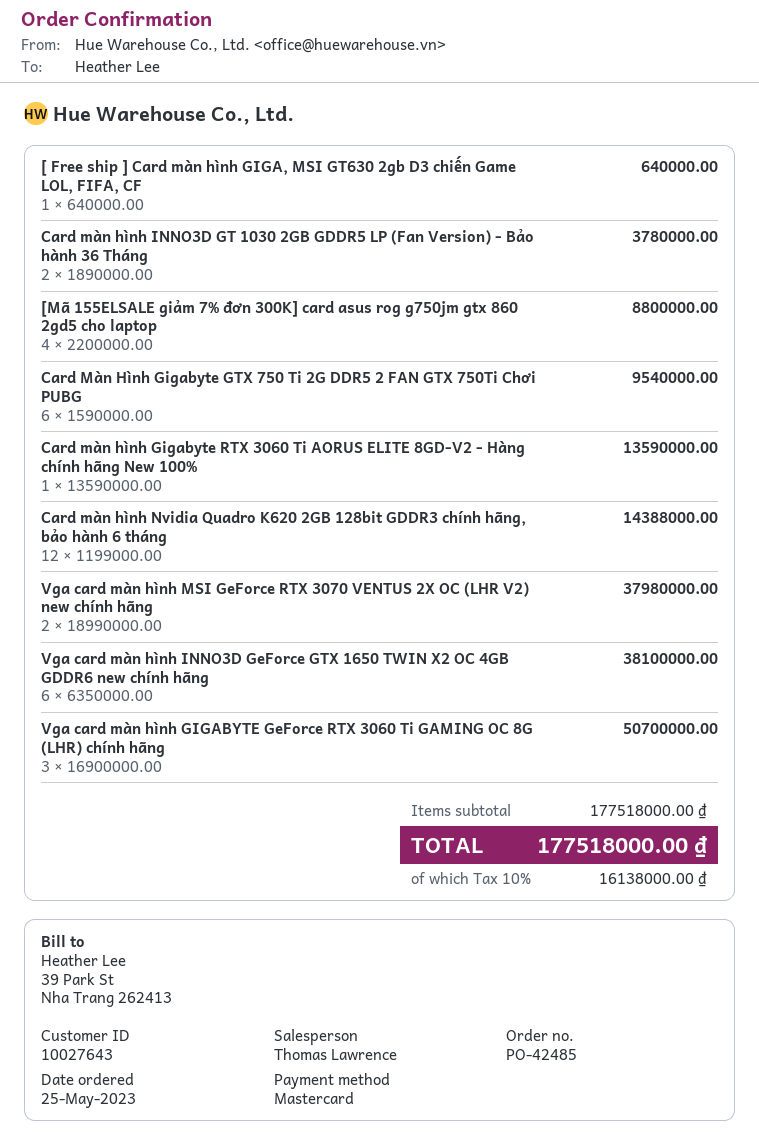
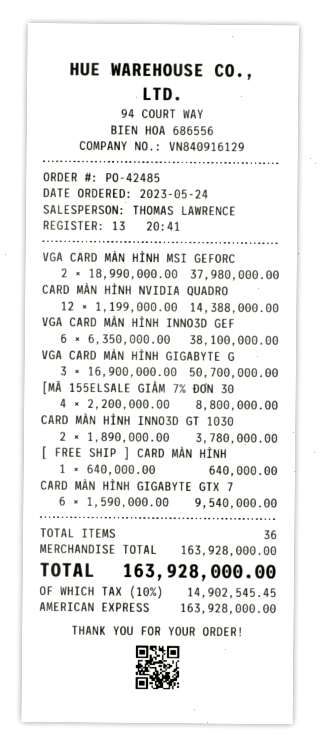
order date: 2023-05-25 -> 2023-05-24
payment method: Mastercard -> American Express
Card màn hình Gigabyte RTX 3060 Ti AORUS ELITE 8GD-V2 - Hàng chính hãng New 100%: 1 x 13590000.00 = 13590000.00 -> none
subtotal: 177518000.00 -> 163928000.00
tax: 10% = 16138000.00 -> 10% = 14902545.45
total: 177518000.00 -> 163928000.00

